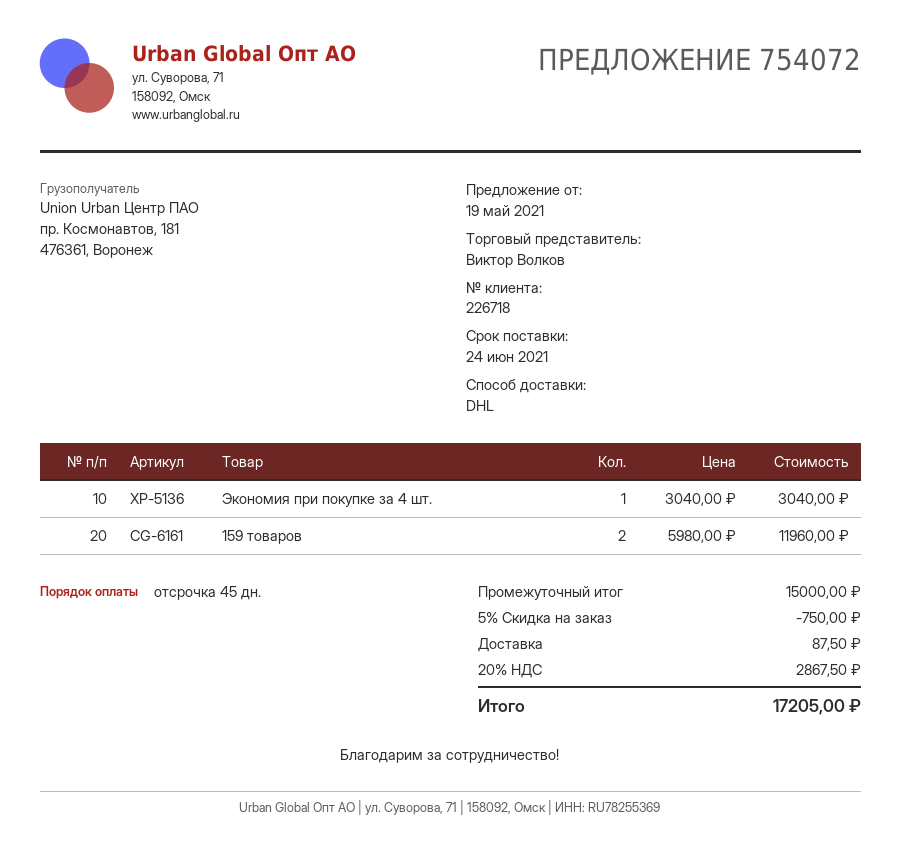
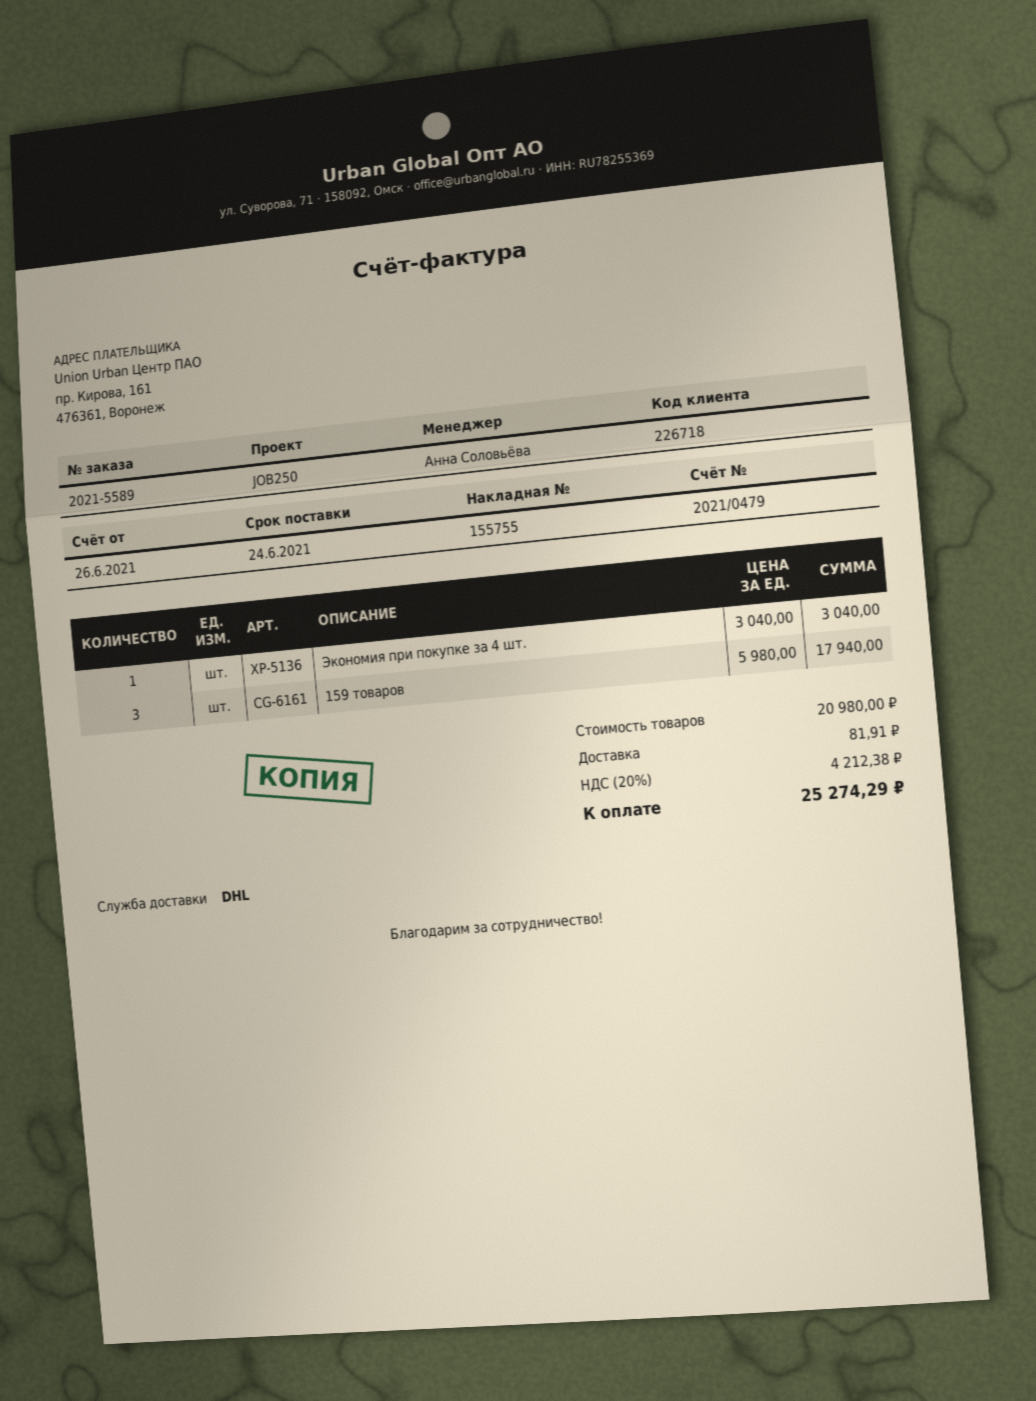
sales rep: Виктор Волков -> Анна Соловьёва
159 товаров: 2 x 5980.00 = 11960.00 -> 3 x 5980.00 = 17940.00
subtotal: 15000.00 -> 20980.00
discount: 5% = 750.00 -> none
shipping: 87.50 -> 81.91
tax: 20% = 2867.50 -> 20% = 4212.38
total: 17205.00 -> 25274.29

